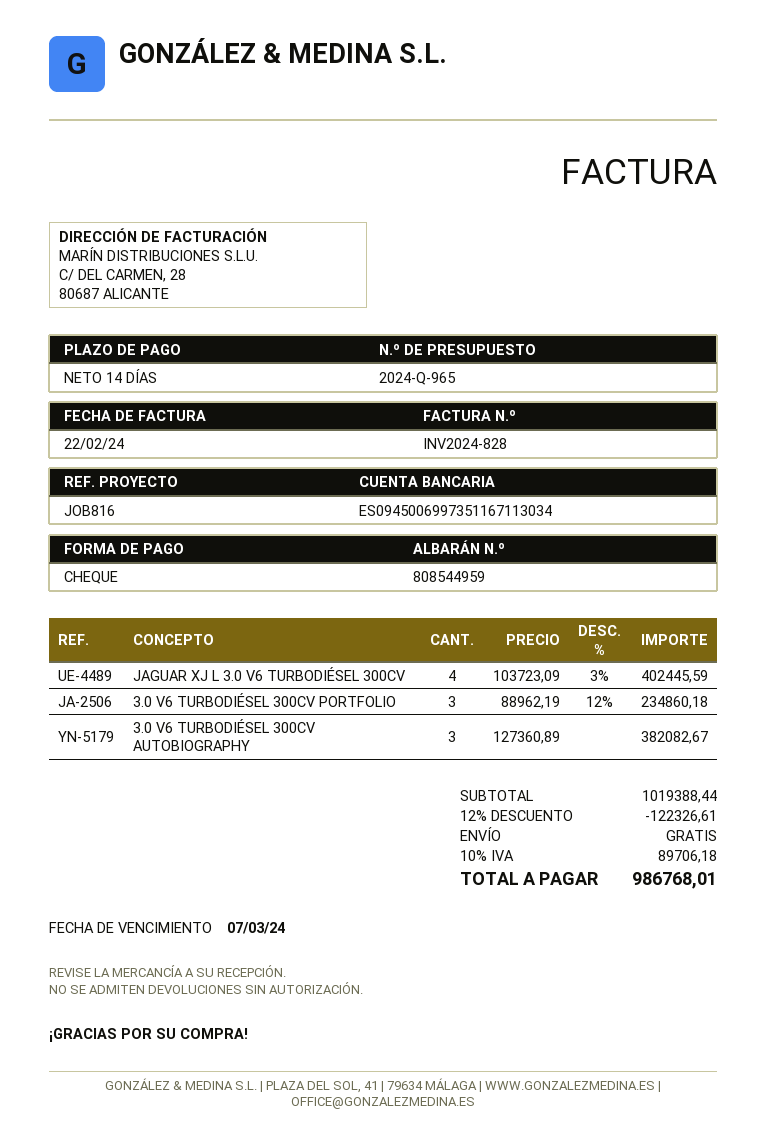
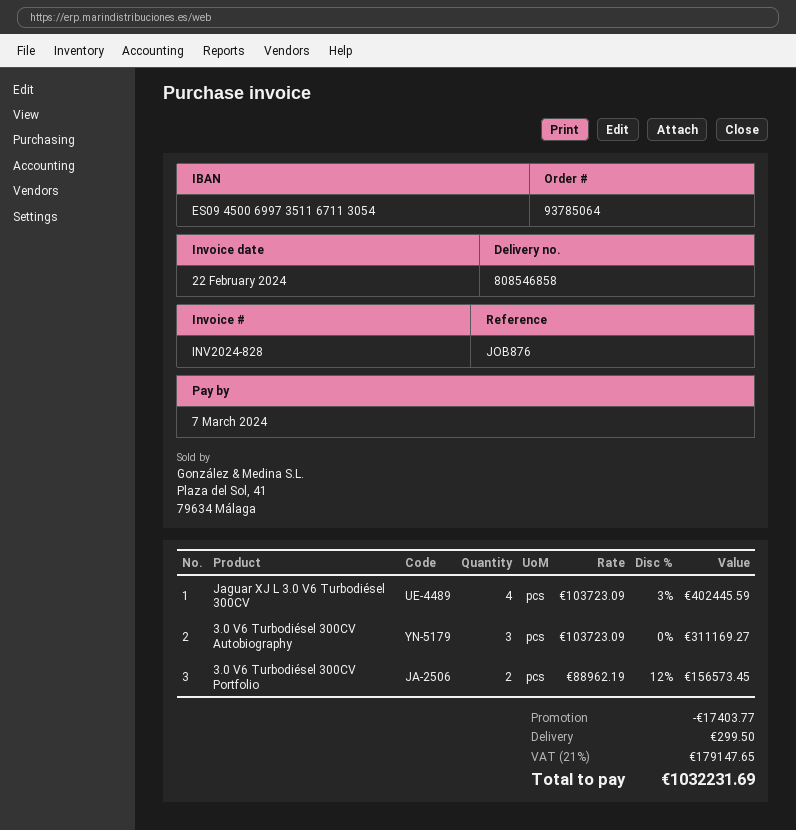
delivery note number: 808544959 -> 808546858
reference: JOB816 -> JOB876
bank account: ES0945006997351167113034 -> ES0945006997351167113054
3.0 V6 TURBODIÉSEL 300CV PORTFOLIO: 3 x 88962.19 - 12% = 234860.18 -> 2 x 88962.19 - 12% = 156573.45
3.0 V6 TURBODIÉSEL 300CV AUTOBIOGRAPHY: 3 x 127360.89 = 382082.67 -> 3 x 103723.09 = 311169.27
discount: 122326.61 -> 17403.77
shipping: 0.00 -> 299.50
tax: 10% = 89706.18 -> 21% = 179147.65
total: 986768.01 -> 1032231.69

